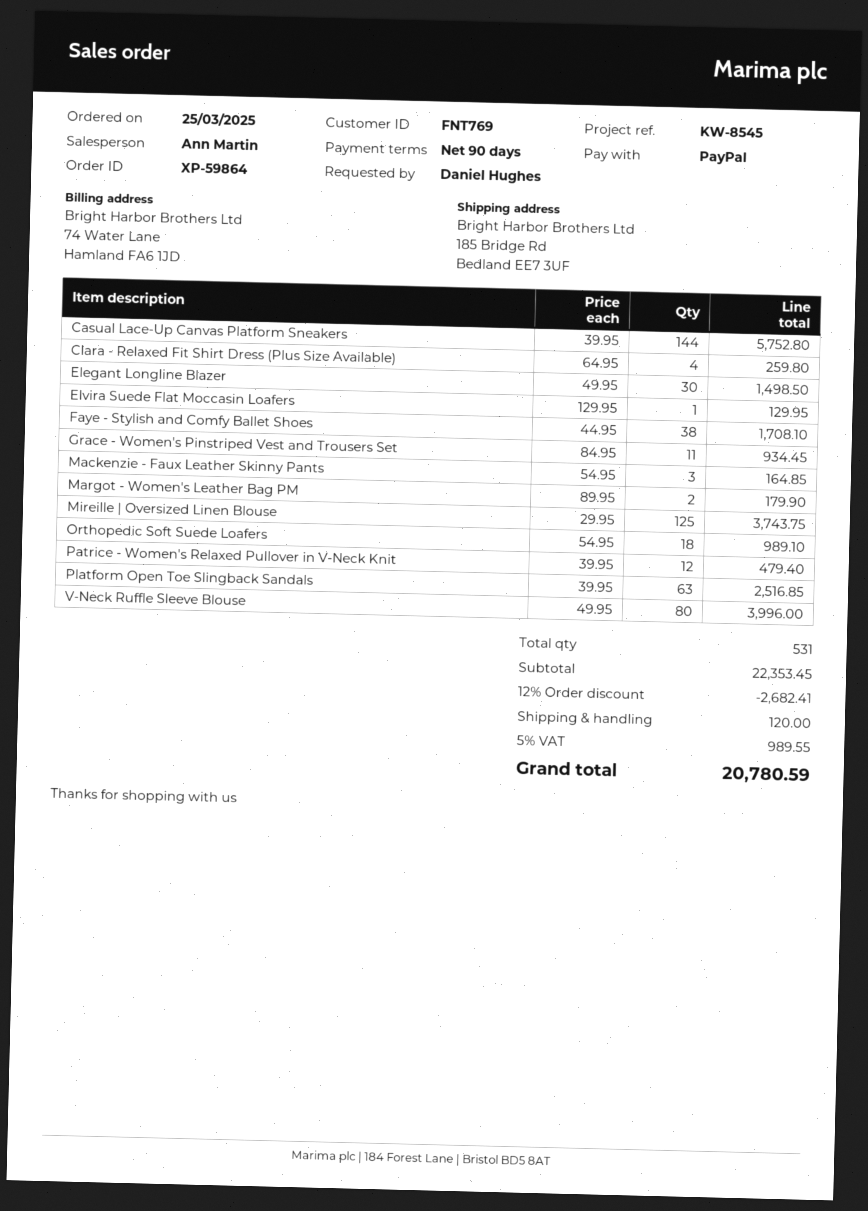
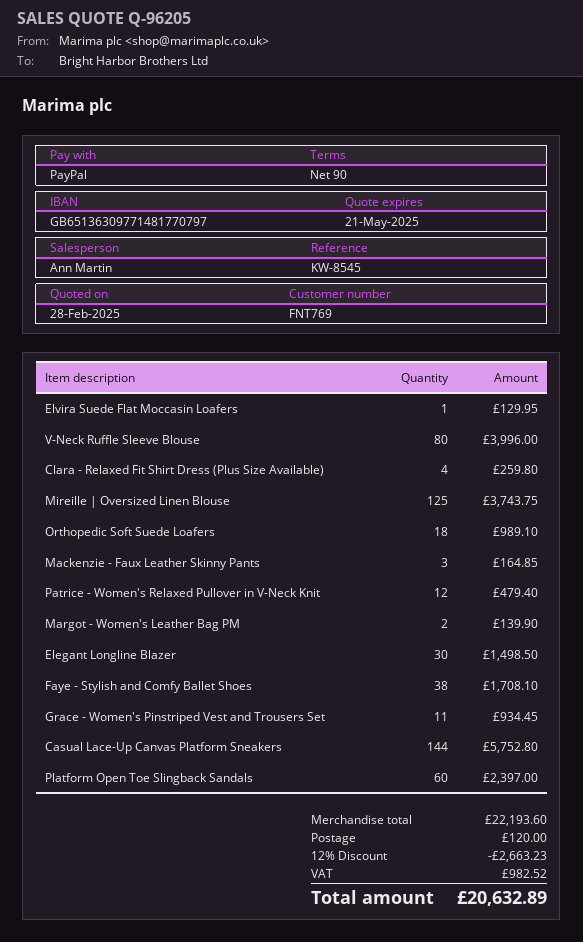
Margot - Women's Leather Bag PM: 2 for 179.90 -> 2 for 139.90
Platform Open Toe Slingback Sandals: 63 for 2516.85 -> 60 for 2397.00
subtotal: 22353.45 -> 22193.60
discount: 12% = 2682.41 -> 12% = 2663.23
tax: 989.55 -> 982.52
total: 20780.59 -> 20632.89

